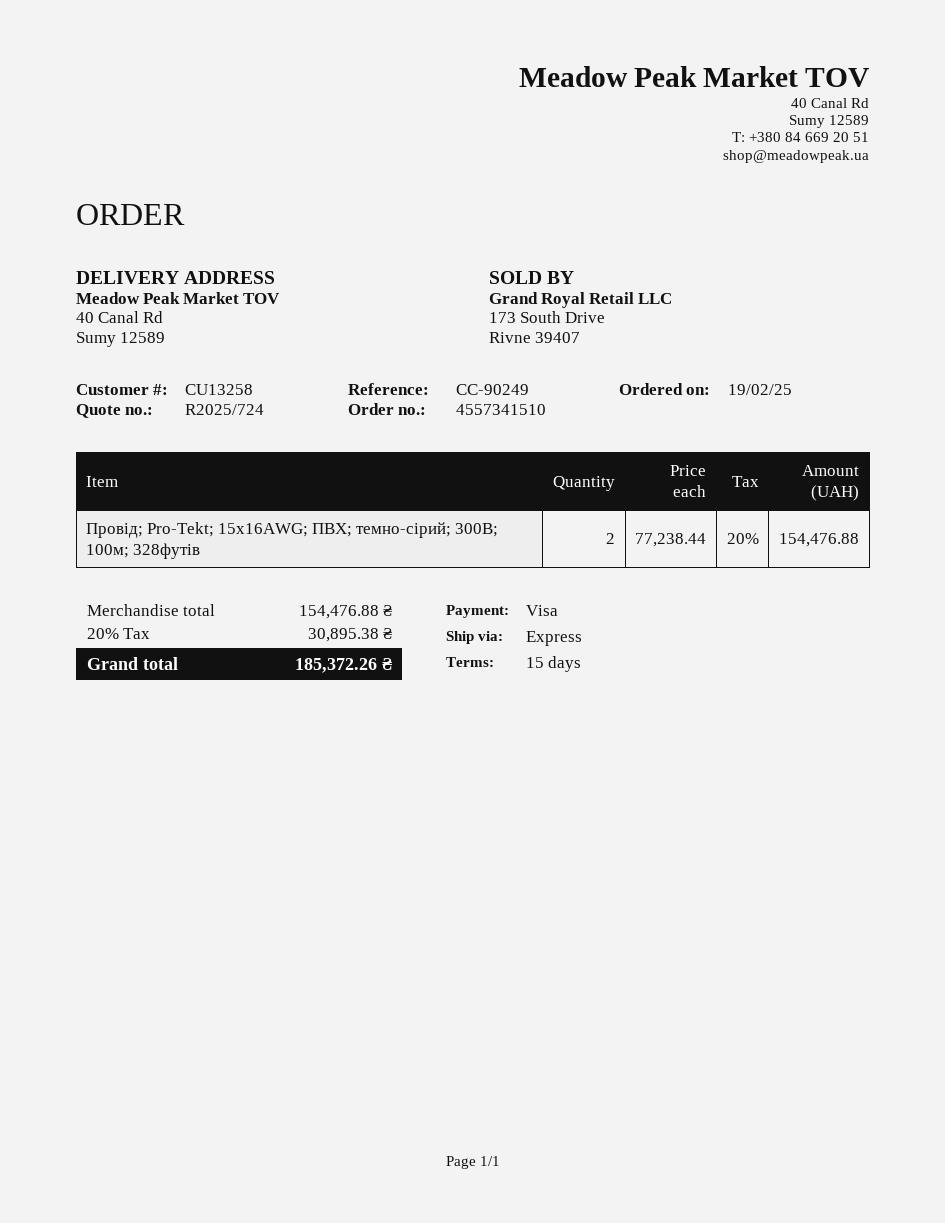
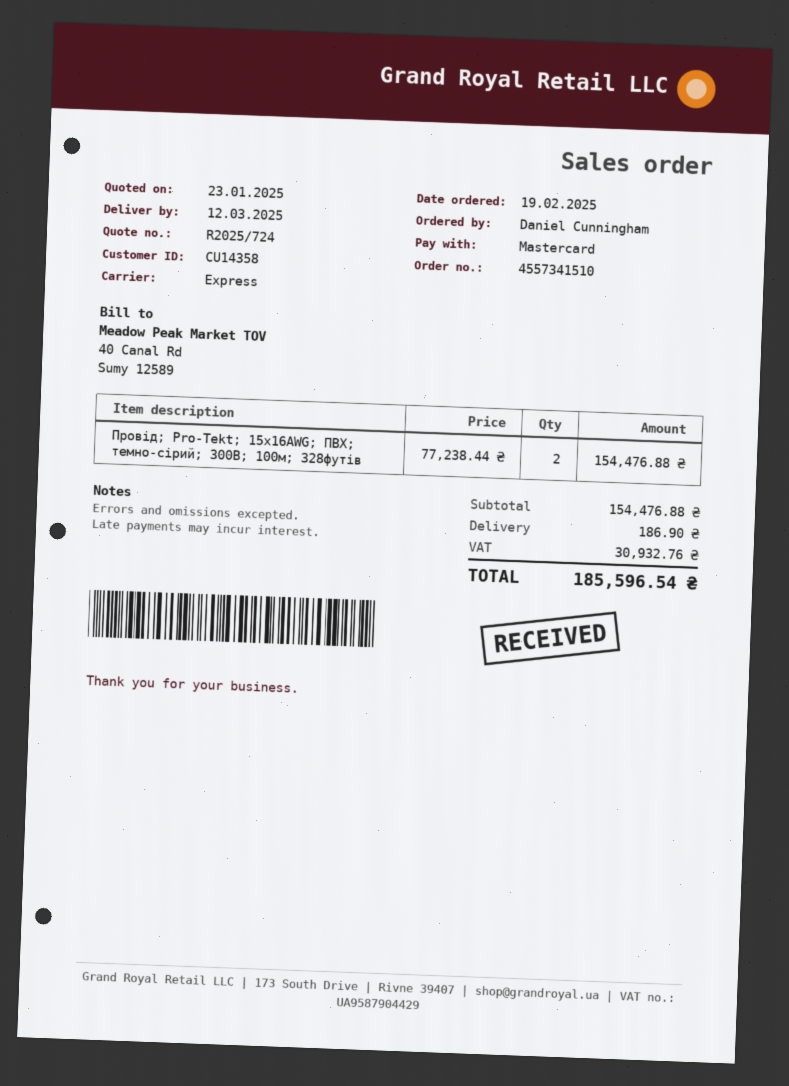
customer number: CU13258 -> CU14358
payment method: Visa -> Mastercard
shipping: none -> 186.90
tax: 30895.38 -> 30932.76
total: 185372.26 -> 185596.54

